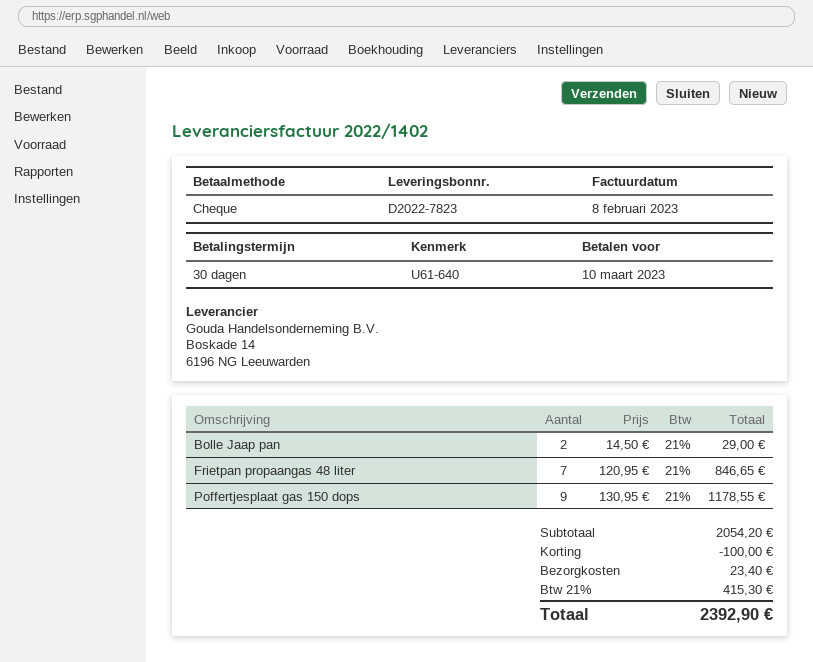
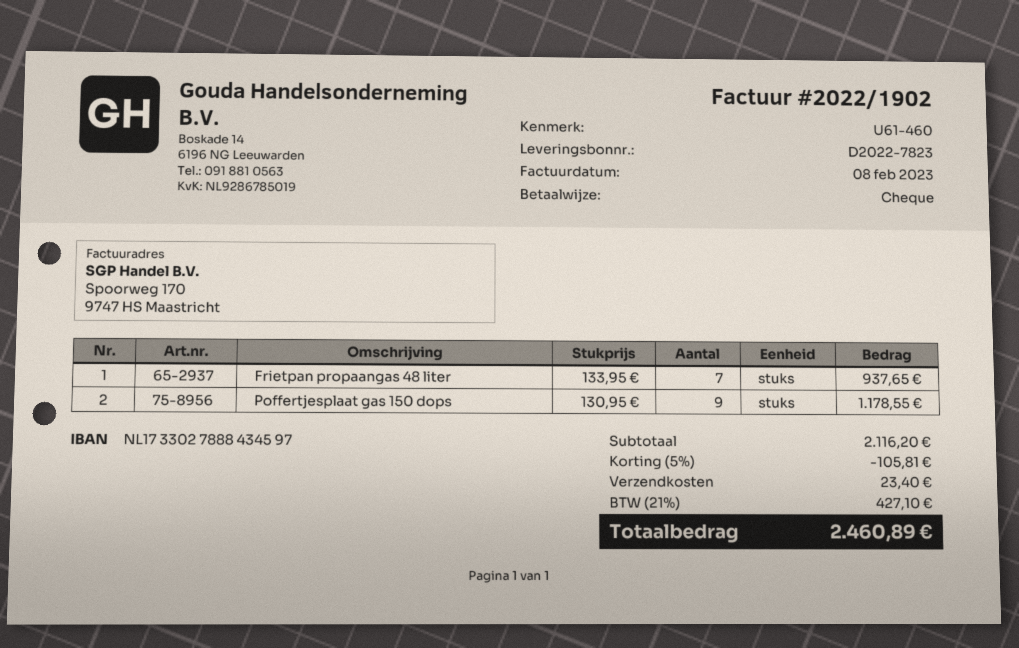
invoice number: 2022/1402 -> 2022/1902
reference: U61-640 -> U61-460
Bolle Jaap pan: 2 x 14.50 = 29.00 -> none
Frietpan propaangas 48 liter: 7 x 120.95 = 846.65 -> 7 x 133.95 = 937.65
subtotal: 2054.20 -> 2116.20
discount: 100.00 -> 105.81
tax: 21% = 415.30 -> 21% = 427.10
total: 2392.90 -> 2460.89

